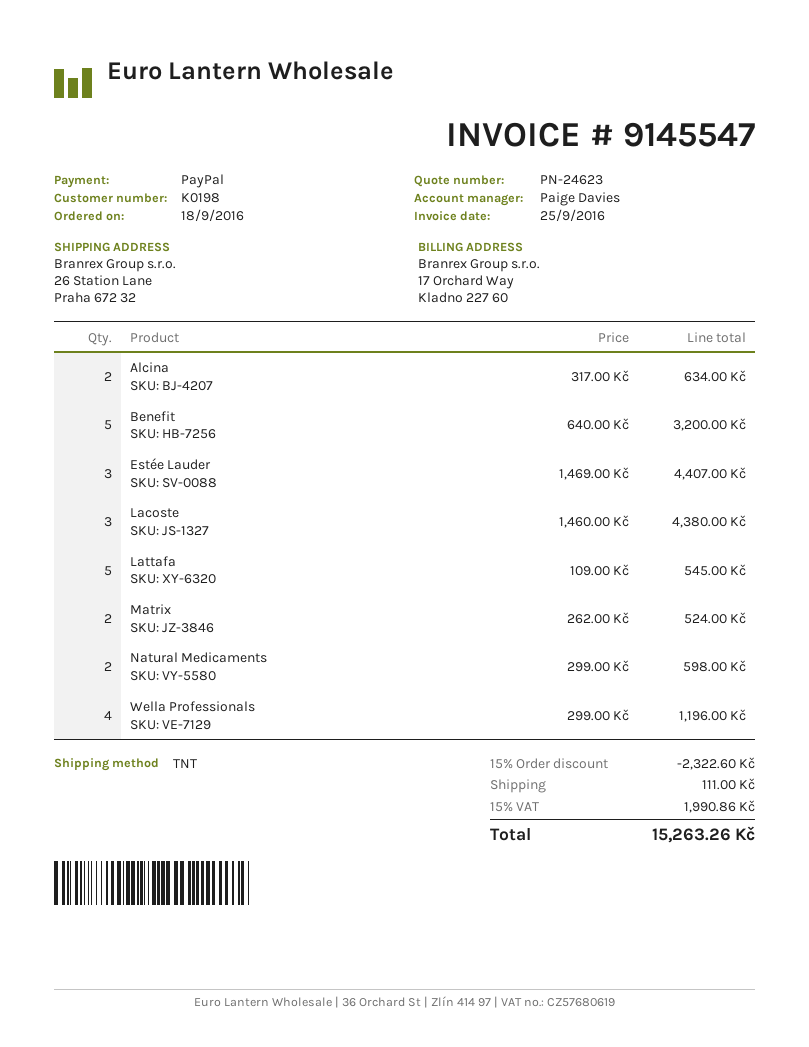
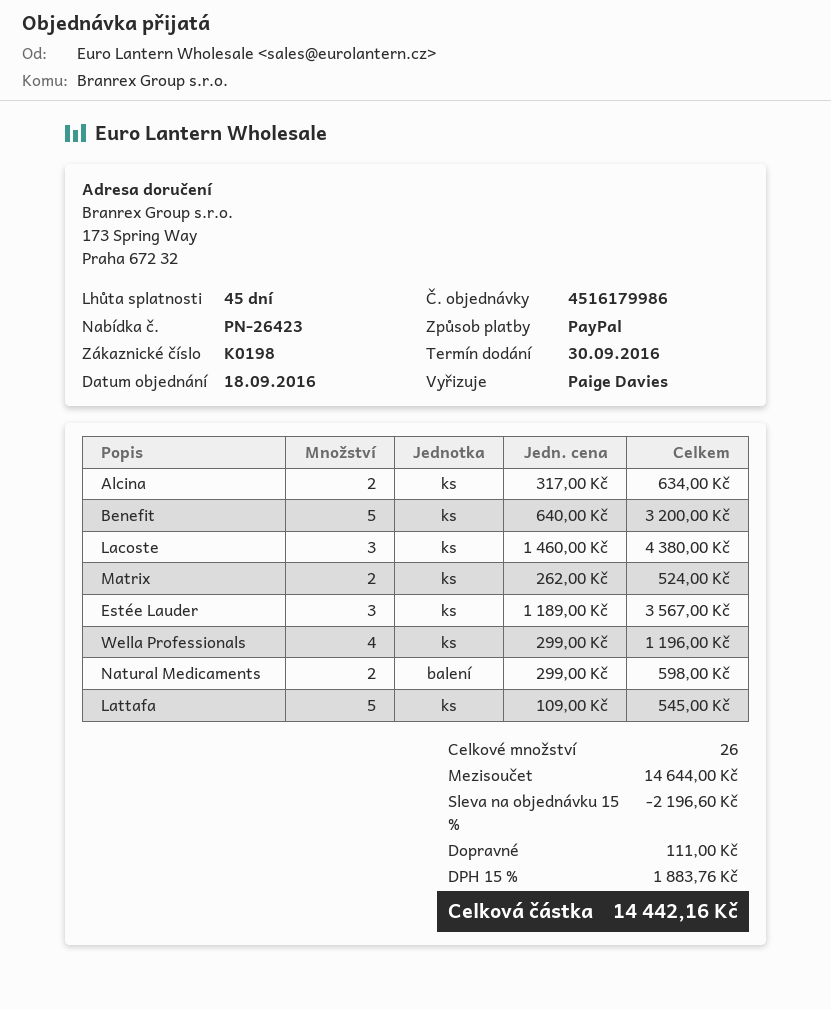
quote number: PN-24623 -> PN-26423
ship to: 26 Station Lane, Praha 672 32 -> 173 Spring Way, Praha 672 32
Estée Lauder: 3 x 1469.00 = 4407.00 -> 3 x 1189.00 = 3567.00
discount: 15% = 2322.60 -> 15% = 2196.60
tax: 15% = 1990.86 -> 15% = 1883.76
total: 15263.26 -> 14442.16

